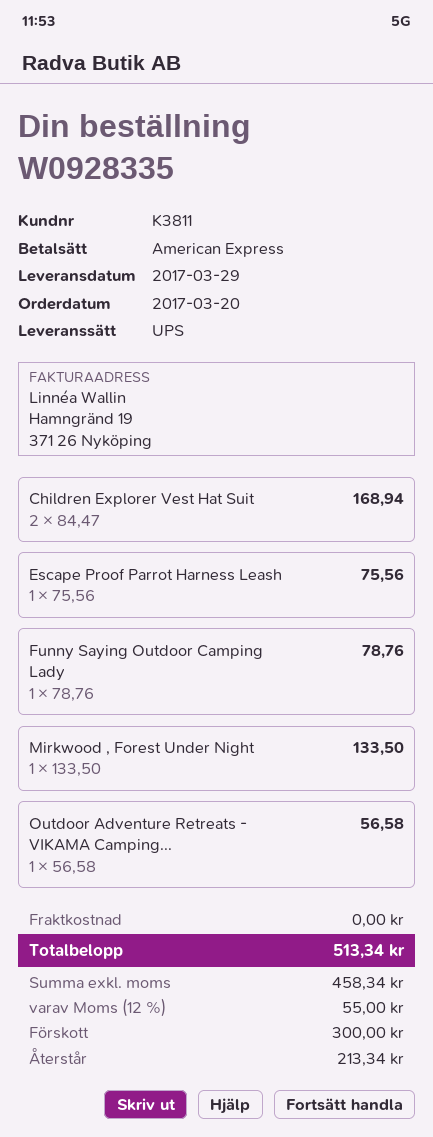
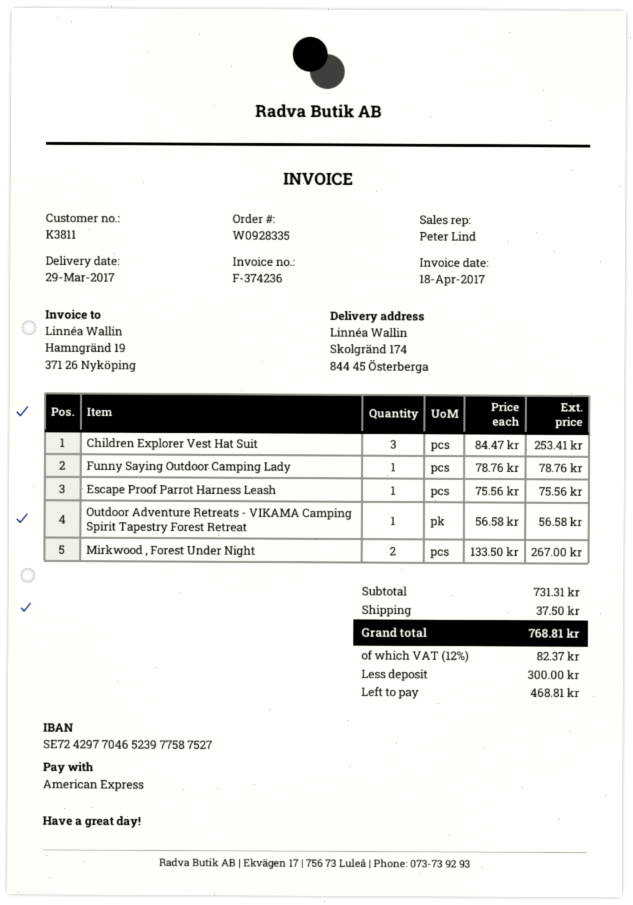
Children Explorer Vest Hat Suit: 2 x 84.47 = 168.94 -> 3 x 84.47 = 253.41
Mirkwood , Forest Under Night: 1 x 133.50 = 133.50 -> 2 x 133.50 = 267.00
shipping: 0.00 -> 37.50
tax: 12% = 55.00 -> 12% = 82.37
total: 513.34 -> 768.81
balance: 213.34 -> 468.81

